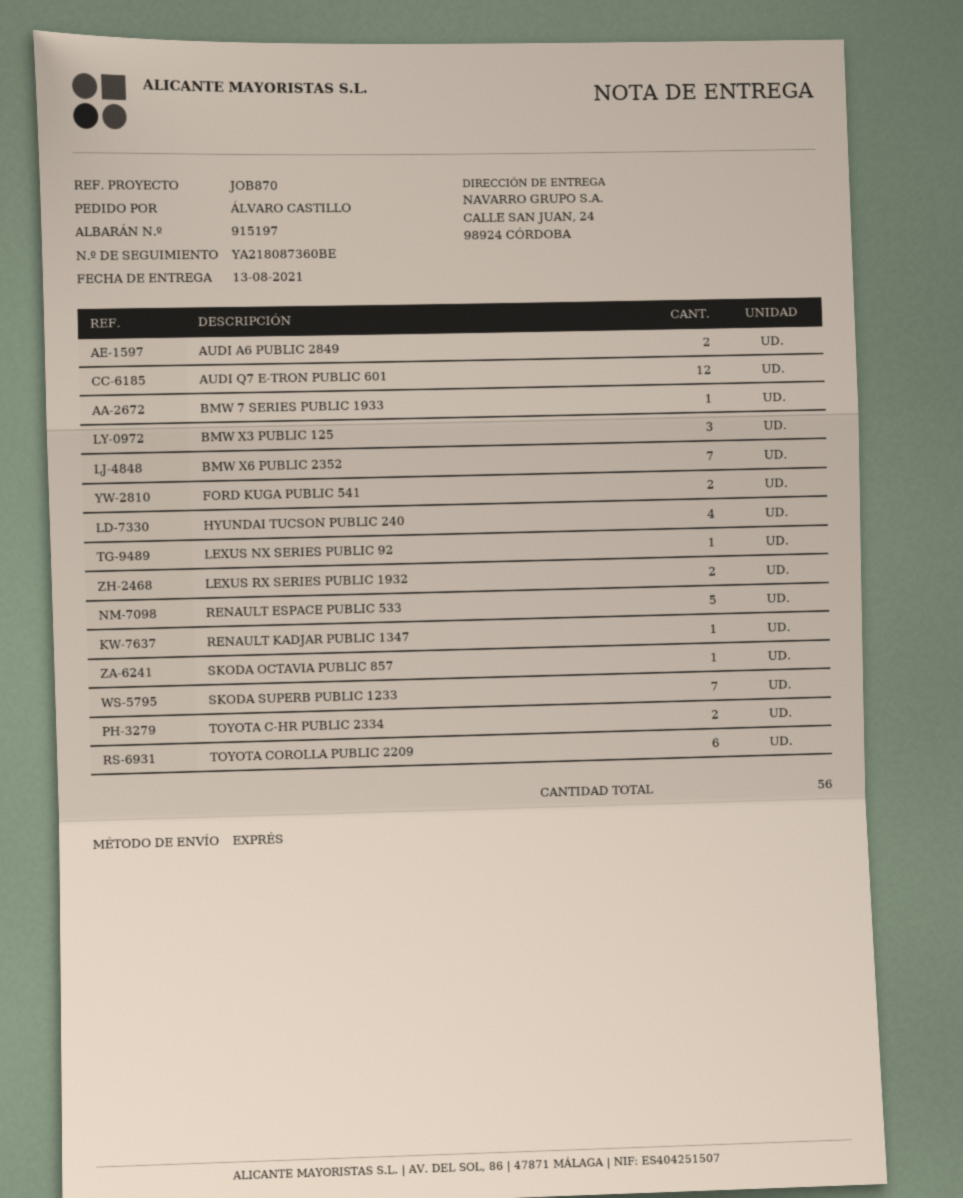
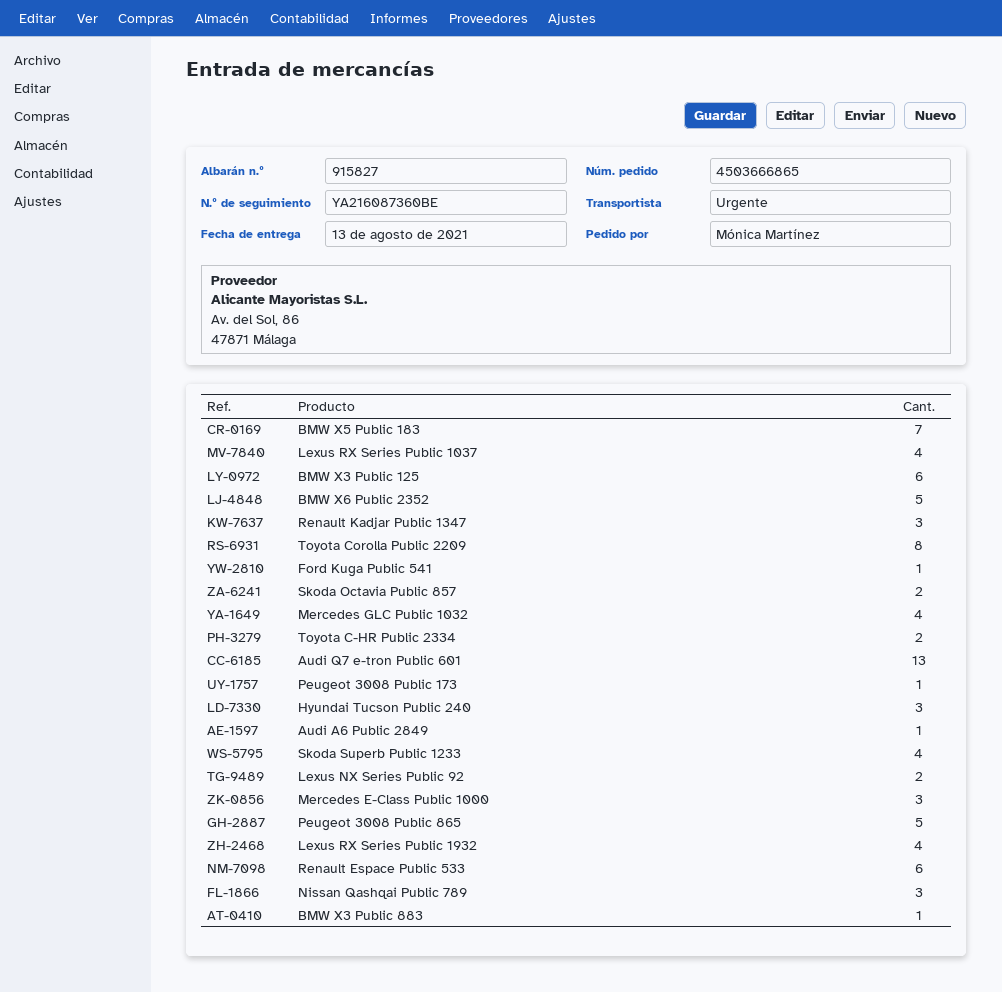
delivery note number: 915197 -> 915827
ordered by: ÁLVARO CASTILLO -> Mónica Martínez
tracking number: YA218087360BE -> YA216087360BE
AUDI A6 PUBLIC 2849: 2 -> 1
AUDI Q7 E-TRON PUBLIC 601: 12 -> 13
BMW 7 SERIES PUBLIC 1933: 1 -> none
BMW X3 PUBLIC 125: 3 -> 6
BMW X6 PUBLIC 2352: 7 -> 5
FORD KUGA PUBLIC 541: 2 -> 1
HYUNDAI TUCSON PUBLIC 240: 4 -> 3
LEXUS NX SERIES PUBLIC 92: 1 -> 2
LEXUS RX SERIES PUBLIC 1932: 2 -> 4
RENAULT ESPACE PUBLIC 533: 5 -> 6
RENAULT KADJAR PUBLIC 1347: 1 -> 3
SKODA OCTAVIA PUBLIC 857: 1 -> 2
SKODA SUPERB PUBLIC 1233: 7 -> 4
TOYOTA COROLLA PUBLIC 2209: 6 -> 8
BMW X5 Public 183: none -> 7
Lexus RX Series Public 1037: none -> 4
Mercedes GLC Public 1032: none -> 4
Peugeot 3008 Public 173: none -> 1
Mercedes E-Class Public 1000: none -> 3
Peugeot 3008 Public 865: none -> 5
Nissan Qashqai Public 789: none -> 3
BMW X3 Public 883: none -> 1

